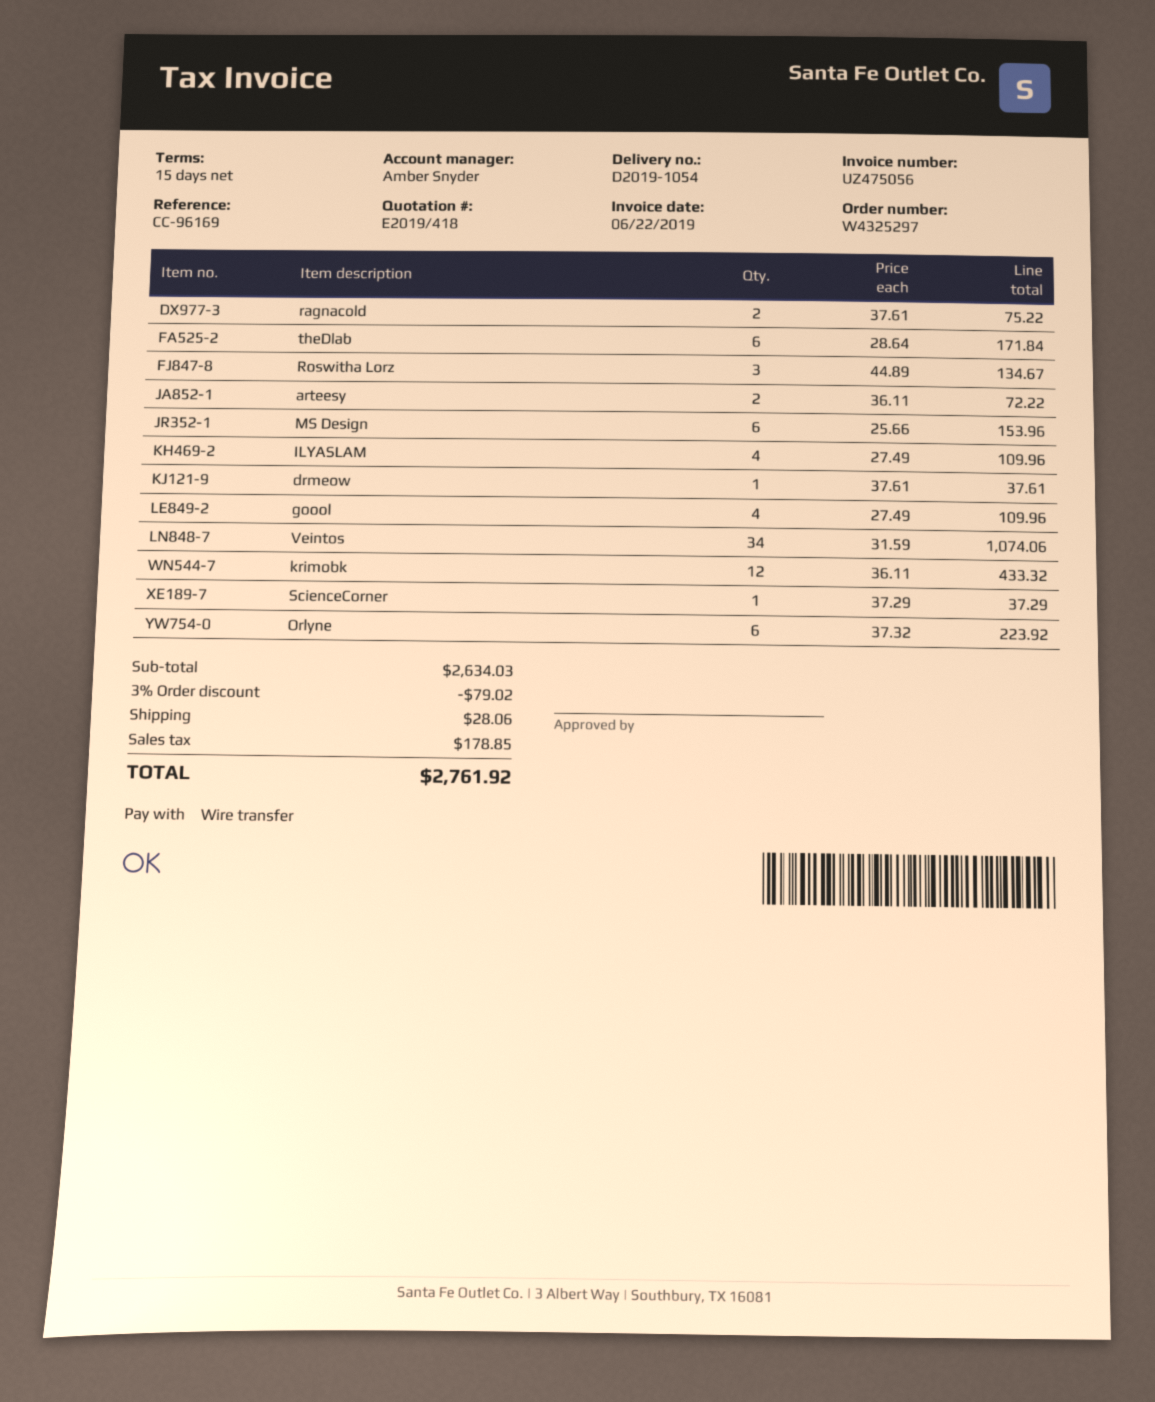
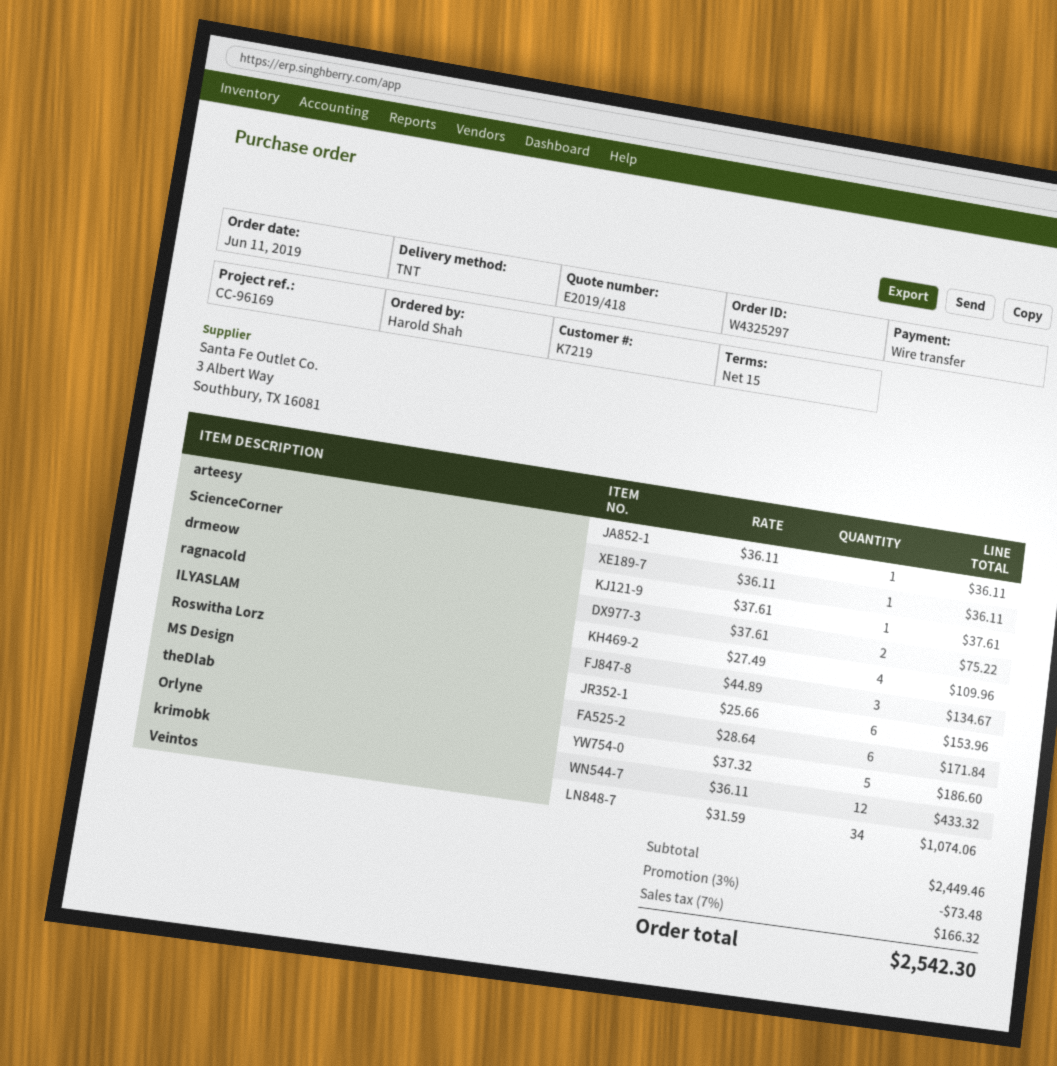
arteesy: 2 x 36.11 = 72.22 -> 1 x 36.11 = 36.11
goool: 4 x 27.49 = 109.96 -> none
ScienceCorner: 1 x 37.29 = 37.29 -> 1 x 36.11 = 36.11
Orlyne: 6 x 37.32 = 223.92 -> 5 x 37.32 = 186.60
subtotal: 2634.03 -> 2449.46
discount: 3% = 79.02 -> 3% = 73.48
shipping: 28.06 -> none
tax: 178.85 -> 166.32
total: 2761.92 -> 2542.30

